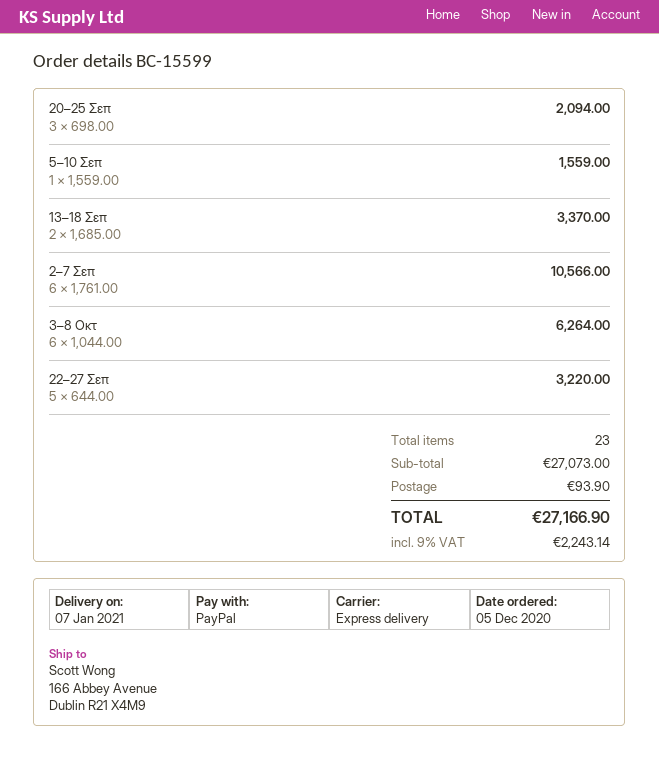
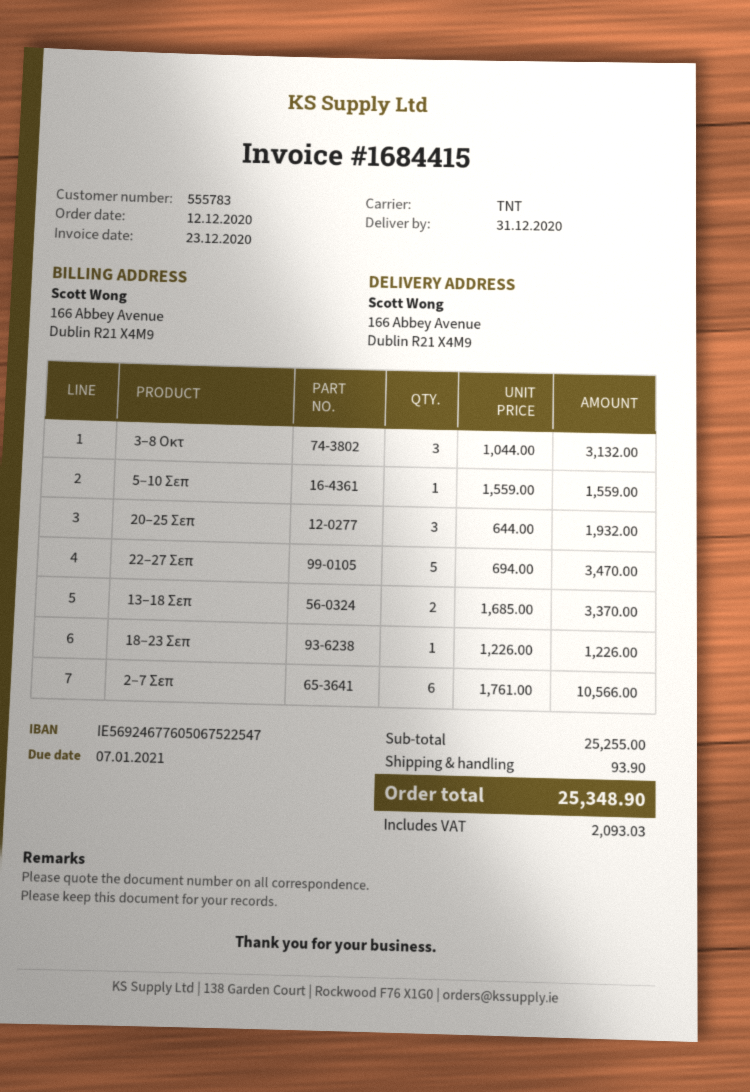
order date: 2020-12-05 -> 2020-12-12
delivery date: 2021-01-07 -> 2020-12-31
shipping method: express -> TNT
20–25 Σεπ: 3 x 698.00 = 2094.00 -> 3 x 644.00 = 1932.00
3–8 Οκτ: 6 x 1044.00 = 6264.00 -> 3 x 1044.00 = 3132.00
22–27 Σεπ: 5 x 644.00 = 3220.00 -> 5 x 694.00 = 3470.00
18–23 Σεπ: none -> 1 x 1226.00 = 1226.00
subtotal: 27073.00 -> 25255.00
tax: 2243.14 -> 2093.03
total: 27166.90 -> 25348.90

